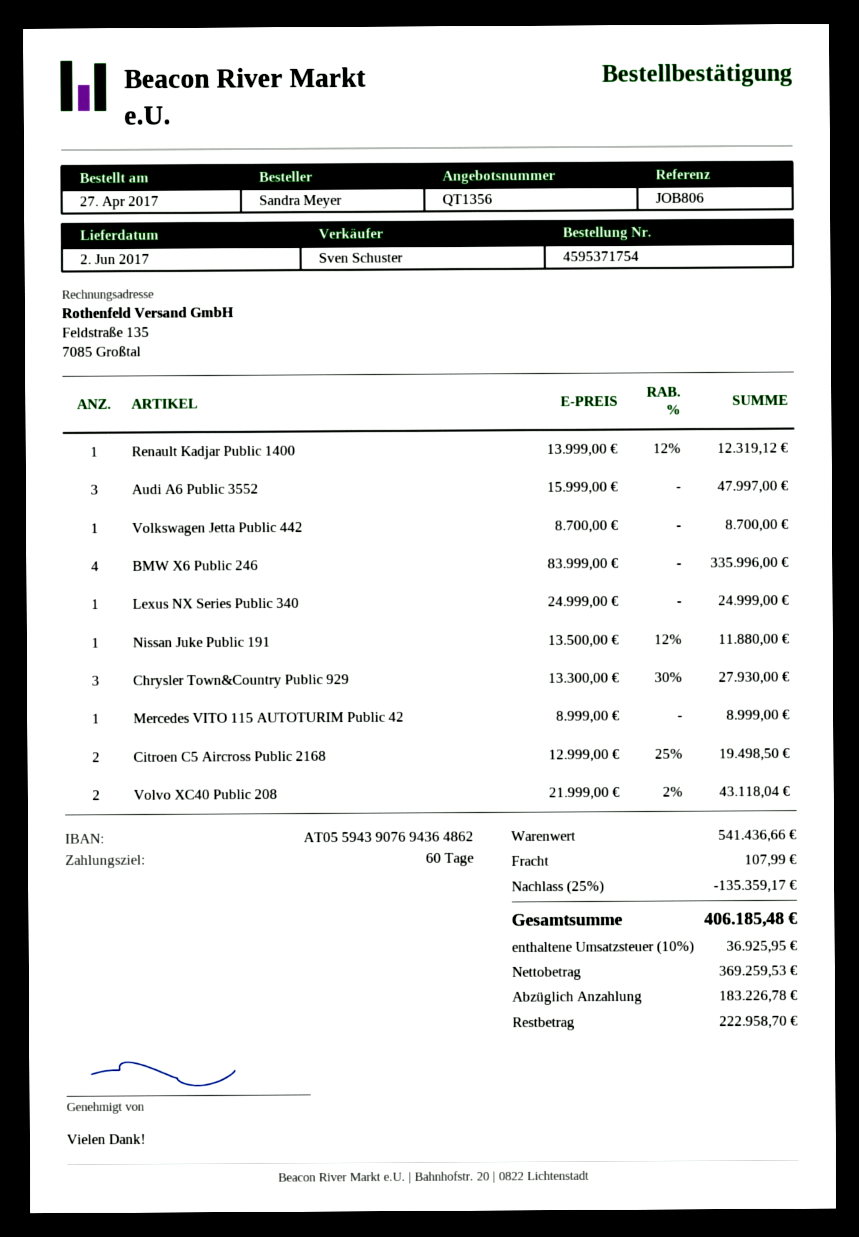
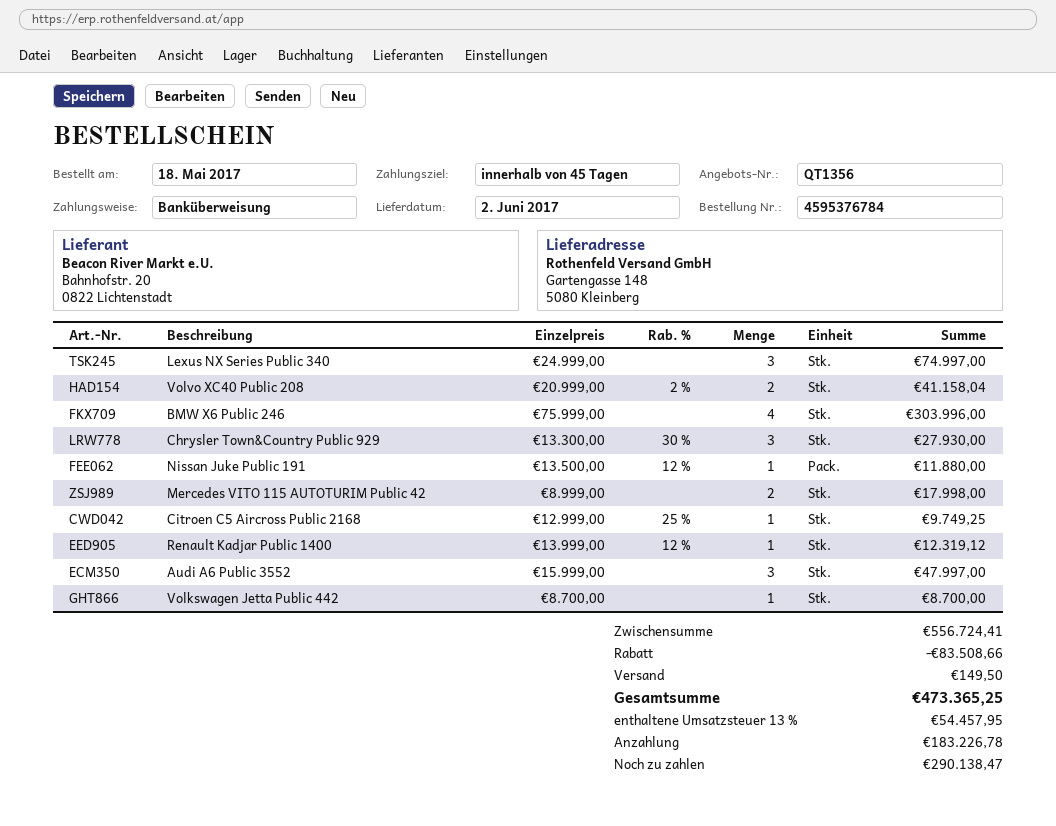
order number: 4595371754 -> 4595376784
order date: 2017-04-27 -> 2017-05-18
payment terms: 60 days -> 45 days
BMW X6 Public 246: 4 x 83999.00 = 335996.00 -> 4 x 75999.00 = 303996.00
Lexus NX Series Public 340: 1 x 24999.00 = 24999.00 -> 3 x 24999.00 = 74997.00
Mercedes VITO 115 AUTOTURIM Public 42: 1 x 8999.00 = 8999.00 -> 2 x 8999.00 = 17998.00
Citroen C5 Aircross Public 2168: 2 x 12999.00 - 25% = 19498.50 -> 1 x 12999.00 - 25% = 9749.25
Volvo XC40 Public 208: 2 x 21999.00 - 2% = 43118.04 -> 2 x 20999.00 - 2% = 41158.04
subtotal: 541436.66 -> 556724.41
discount: 135359.17 -> 83508.66
shipping: 107.99 -> 149.50
tax: 10% = 36925.95 -> 13% = 54457.95
total: 406185.48 -> 473365.25
balance: 222958.70 -> 290138.47

